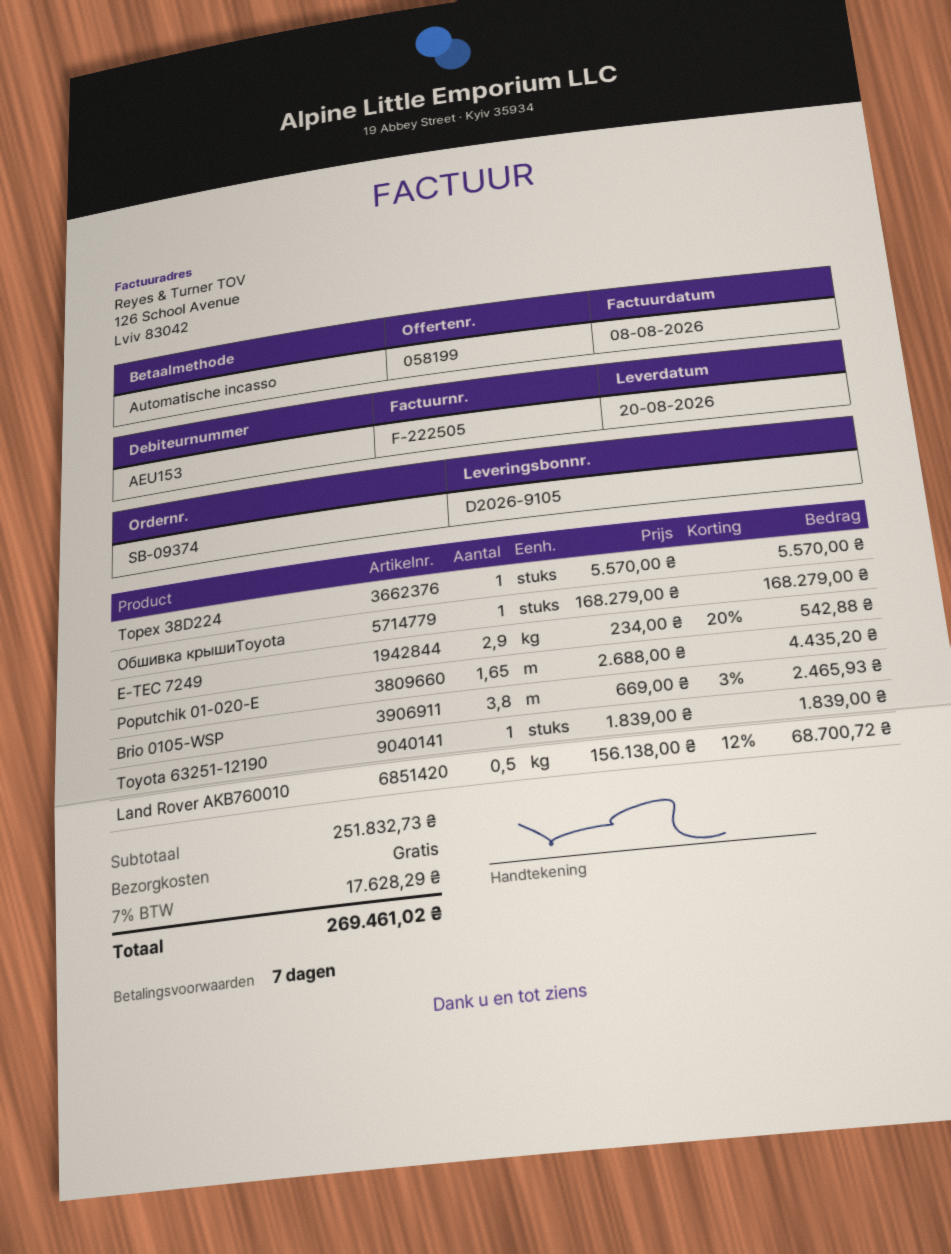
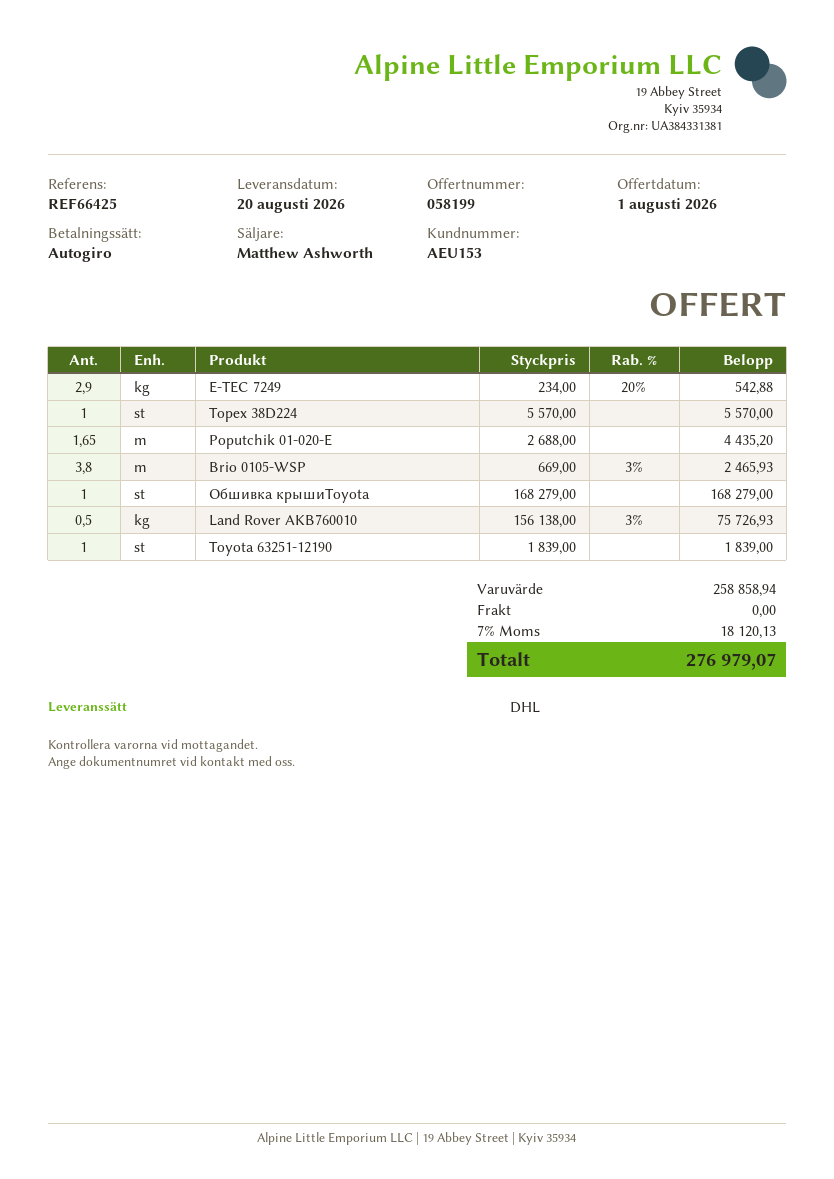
Land Rover AKB760010: 0.5 x 156138.00 - 12% = 68700.72 -> 0.5 x 156138.00 - 3% = 75726.93
subtotal: 251832.73 -> 258858.94
tax: 7% = 17628.29 -> 7% = 18120.13
total: 269461.02 -> 276979.07

